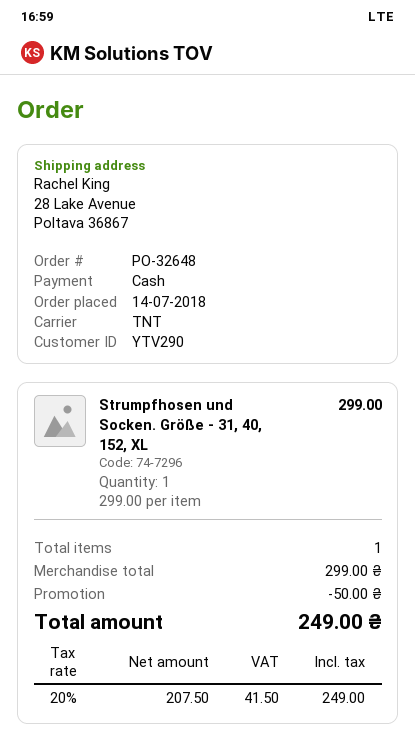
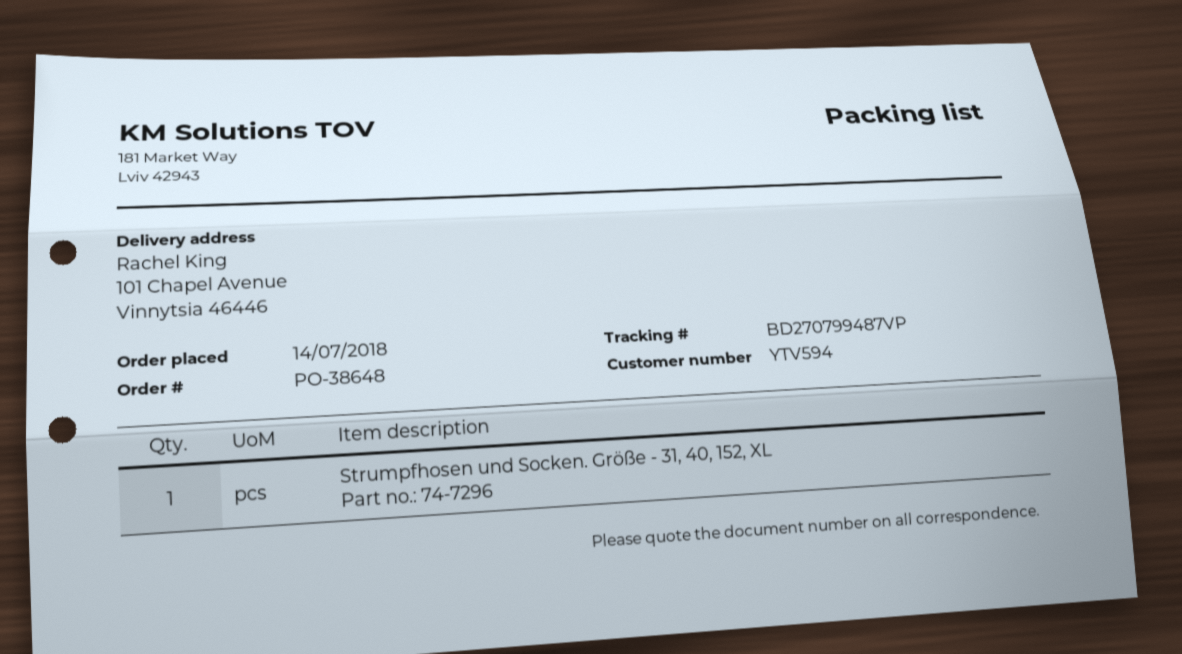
order number: PO-32648 -> PO-38648
customer number: YTV290 -> YTV594
ship to: 28 Lake Avenue, Poltava 36867 -> 101 Chapel Avenue, Vinnytsia 46446

